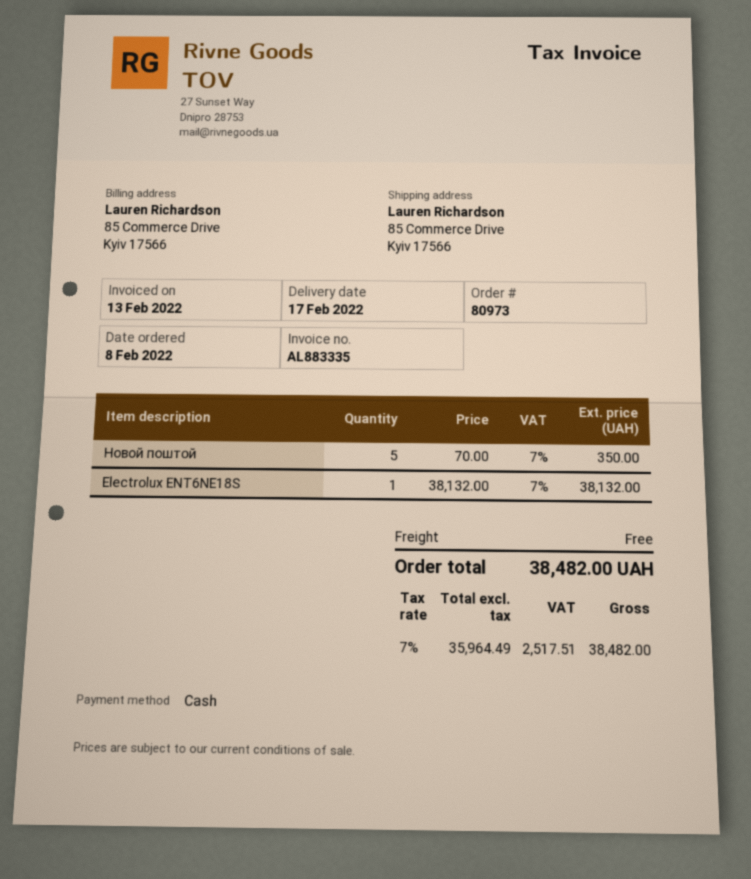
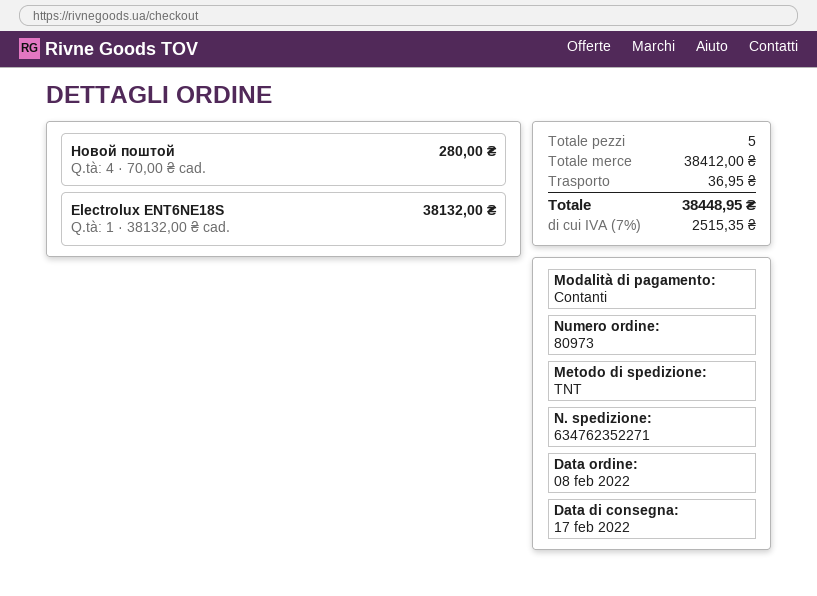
Новой поштой: 5 x 70.00 = 350.00 -> 4 x 70.00 = 280.00
shipping: 0.00 -> 36.95
tax: 7% = 2517.51 -> 7% = 2515.35
total: 38482.00 -> 38448.95

